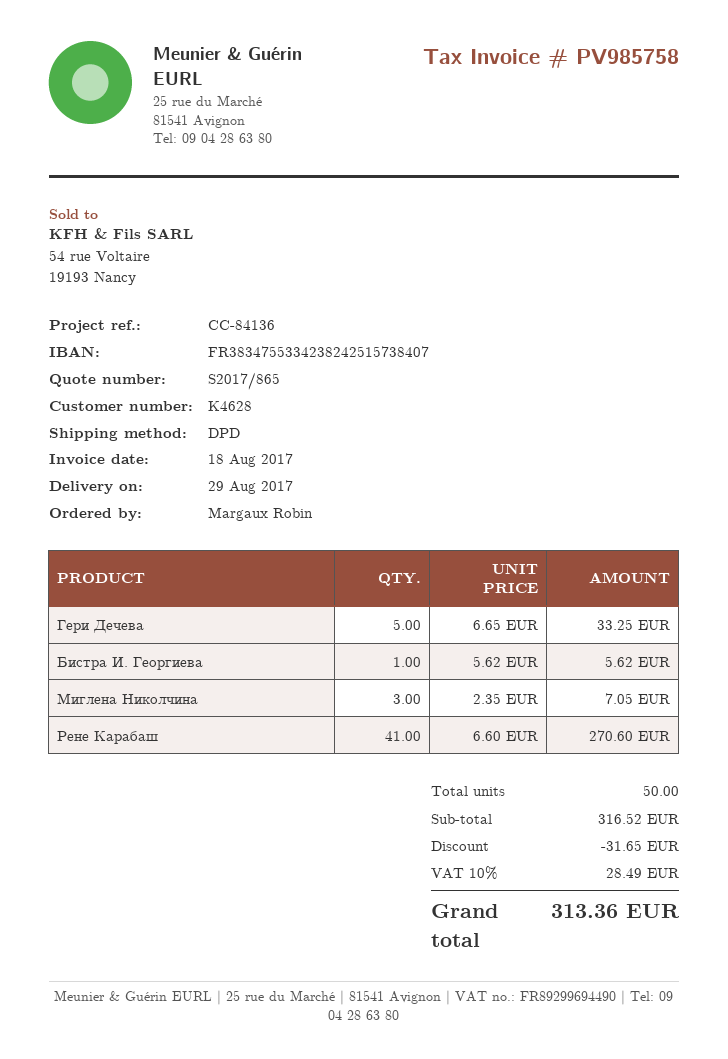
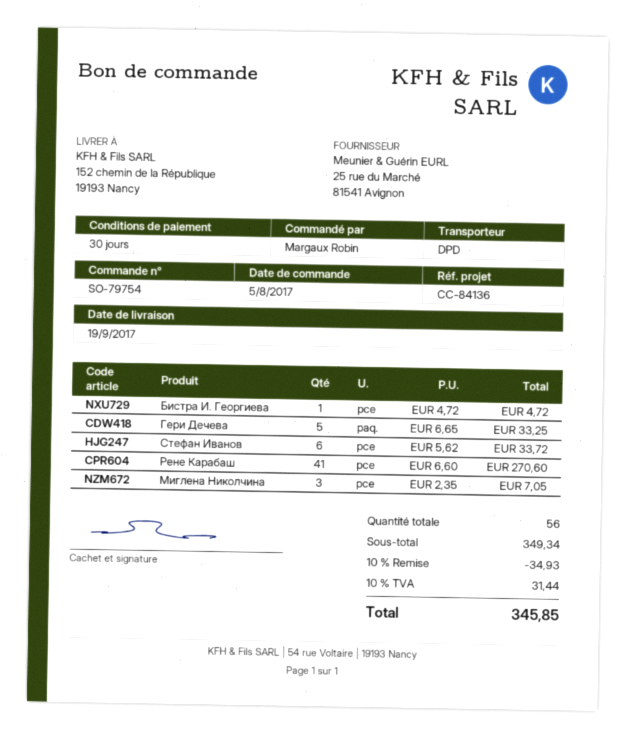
delivery date: 2017-08-29 -> 2017-09-19
Бистра И. Георгиева: 1 x 5.62 = 5.62 -> 1 x 4.72 = 4.72
Стефан Иванов: none -> 6 x 5.62 = 33.72
total quantity: 50 -> 56
subtotal: 316.52 -> 349.34
discount: 31.65 -> 34.93
tax: 10% = 28.49 -> 10% = 31.44
total: 313.36 -> 345.85

